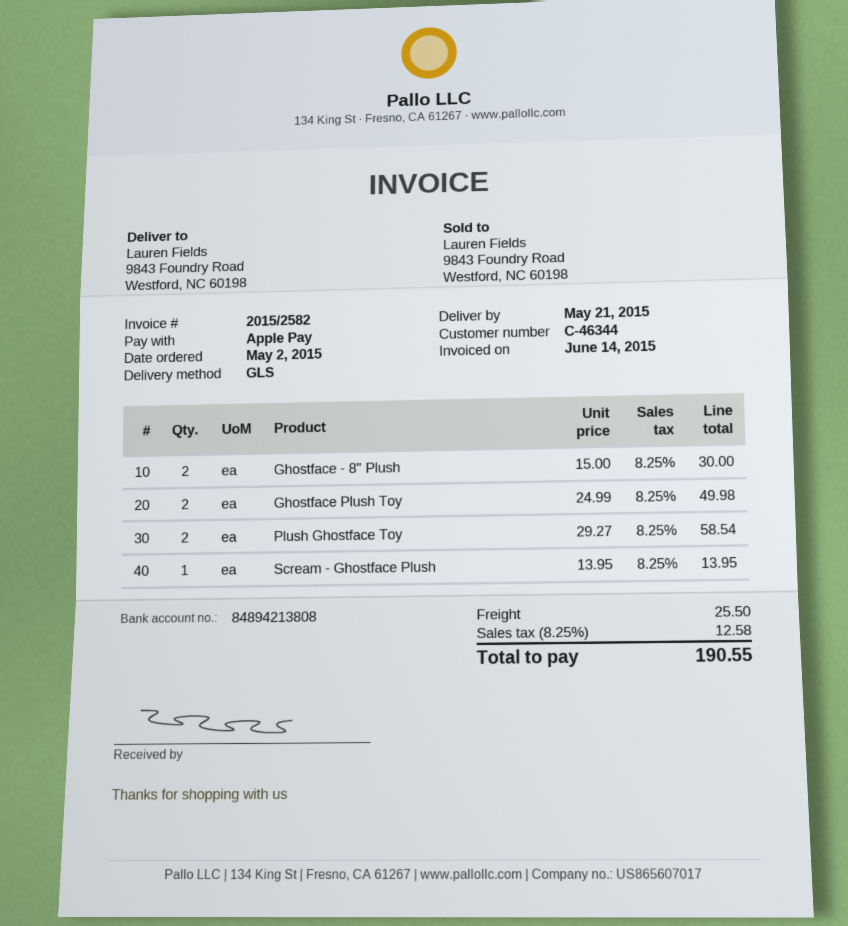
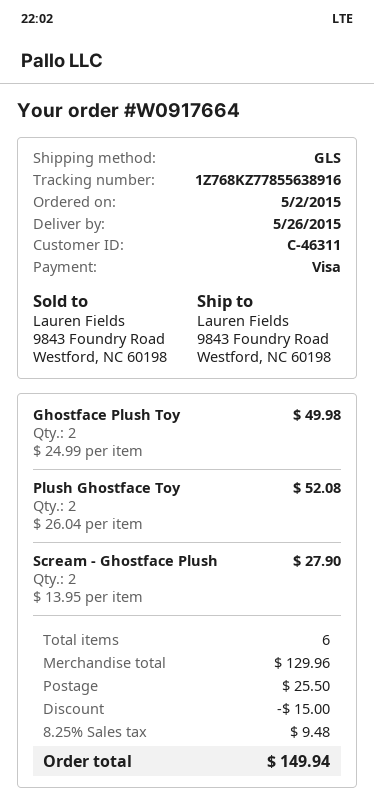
delivery date: 2015-05-21 -> 2015-05-26
customer number: C-46344 -> C-46311
payment method: Apple Pay -> Visa
Ghostface - 8" Plush: 2 x 15.00 = 30.00 -> none
Plush Ghostface Toy: 2 x 29.27 = 58.54 -> 2 x 26.04 = 52.08
Scream - Ghostface Plush: 1 x 13.95 = 13.95 -> 2 x 13.95 = 27.90
discount: none -> 15.00
tax: 8.25% = 12.58 -> 8.25% = 9.48
total: 190.55 -> 149.94

